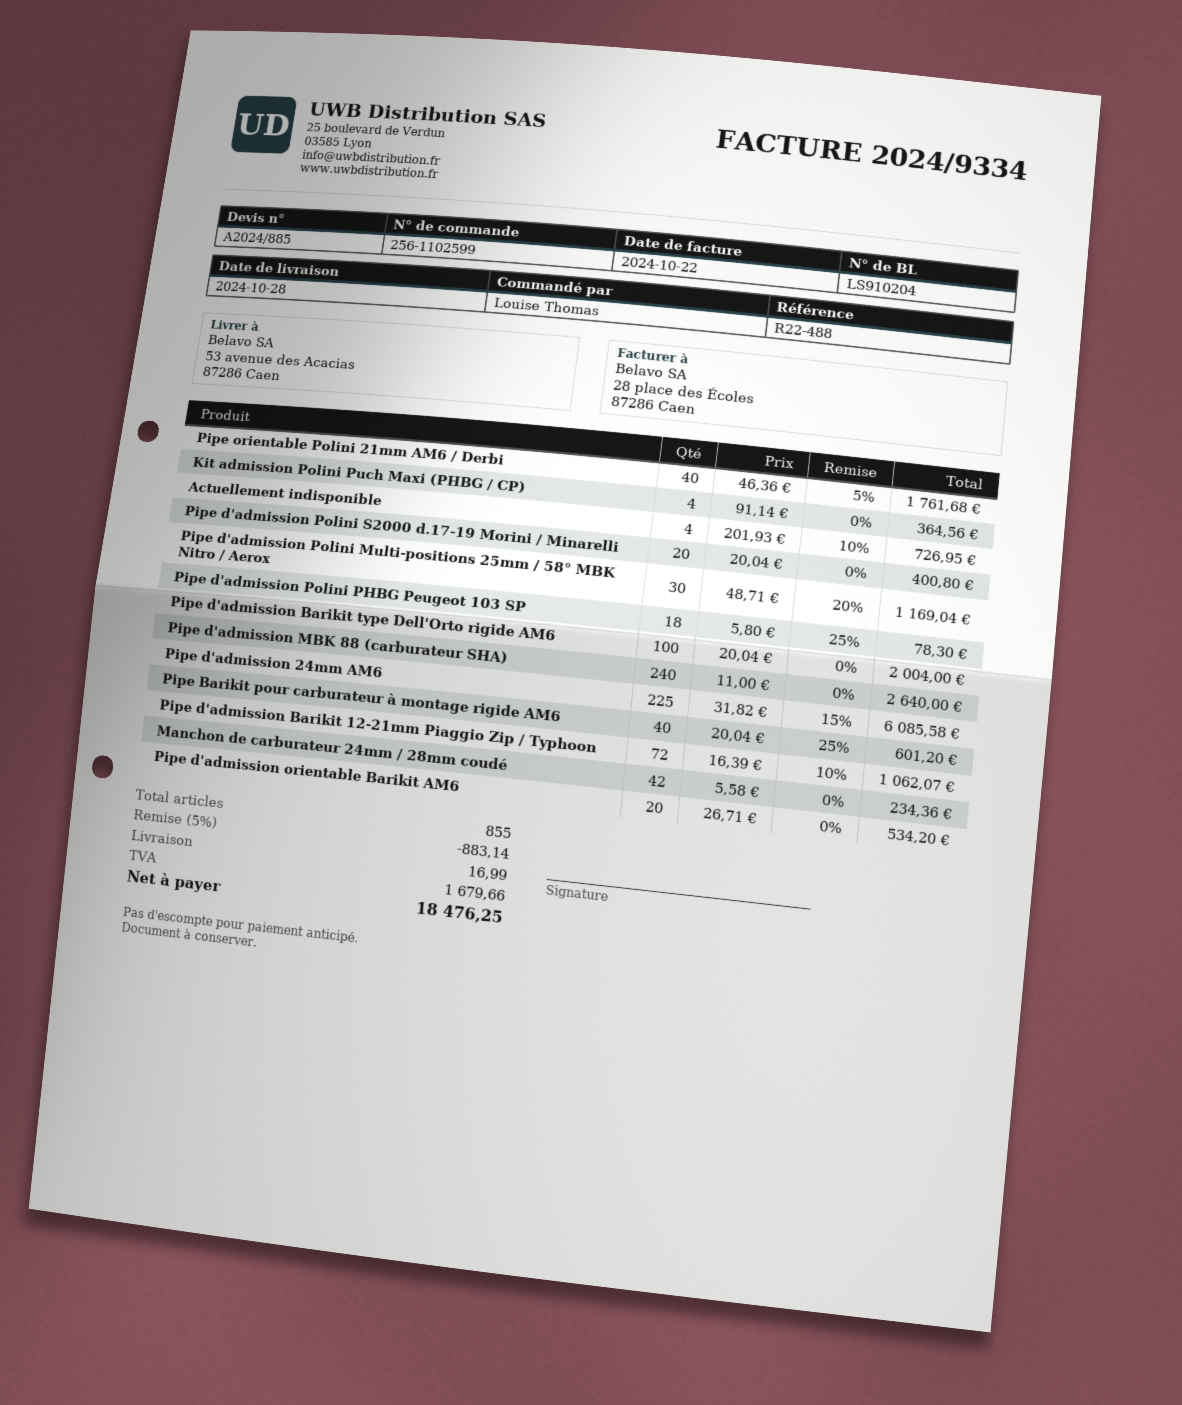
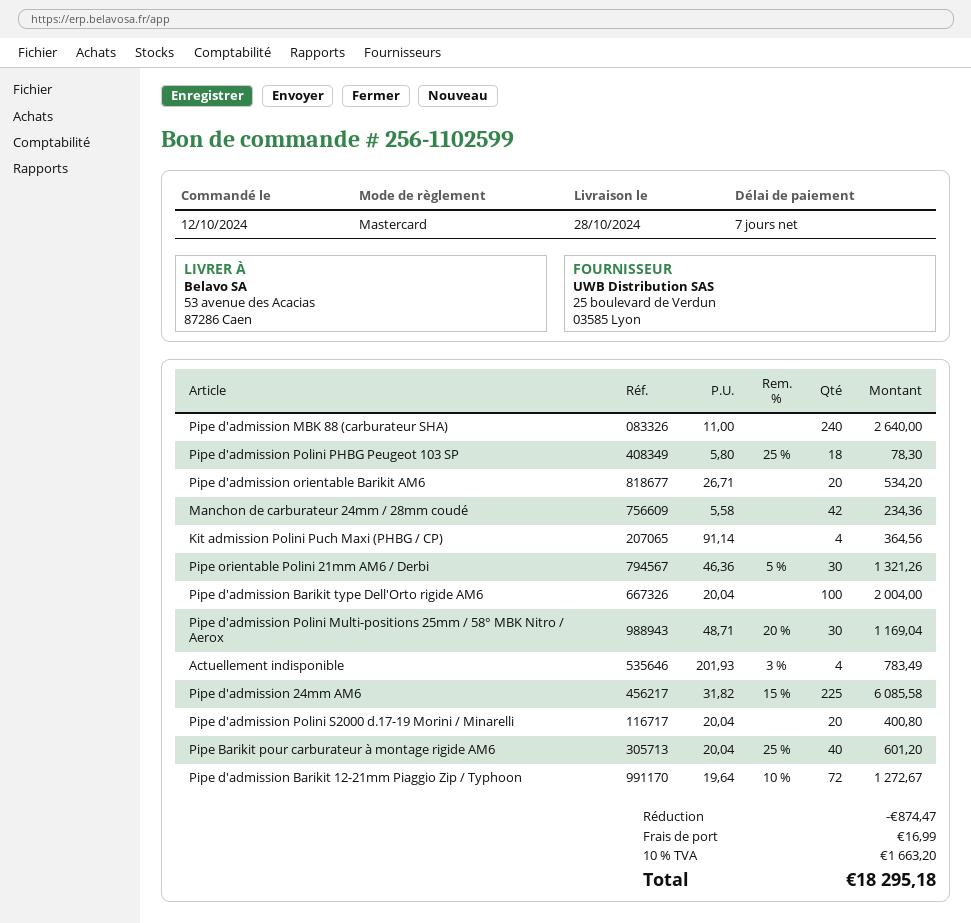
Pipe orientable Polini 21mm AM6 / Derbi: 40 x 46.36 - 5% = 1761.68 -> 30 x 46.36 - 5% = 1321.26
Actuellement indisponible: 4 x 201.93 - 10% = 726.95 -> 4 x 201.93 - 3% = 783.49
Pipe d'admission Barikit 12-21mm Piaggio Zip / Typhoon: 72 x 16.39 - 10% = 1062.07 -> 72 x 19.64 - 10% = 1272.67
discount: 883.14 -> 874.47
tax: 1679.66 -> 1663.20
total: 18476.25 -> 18295.18

